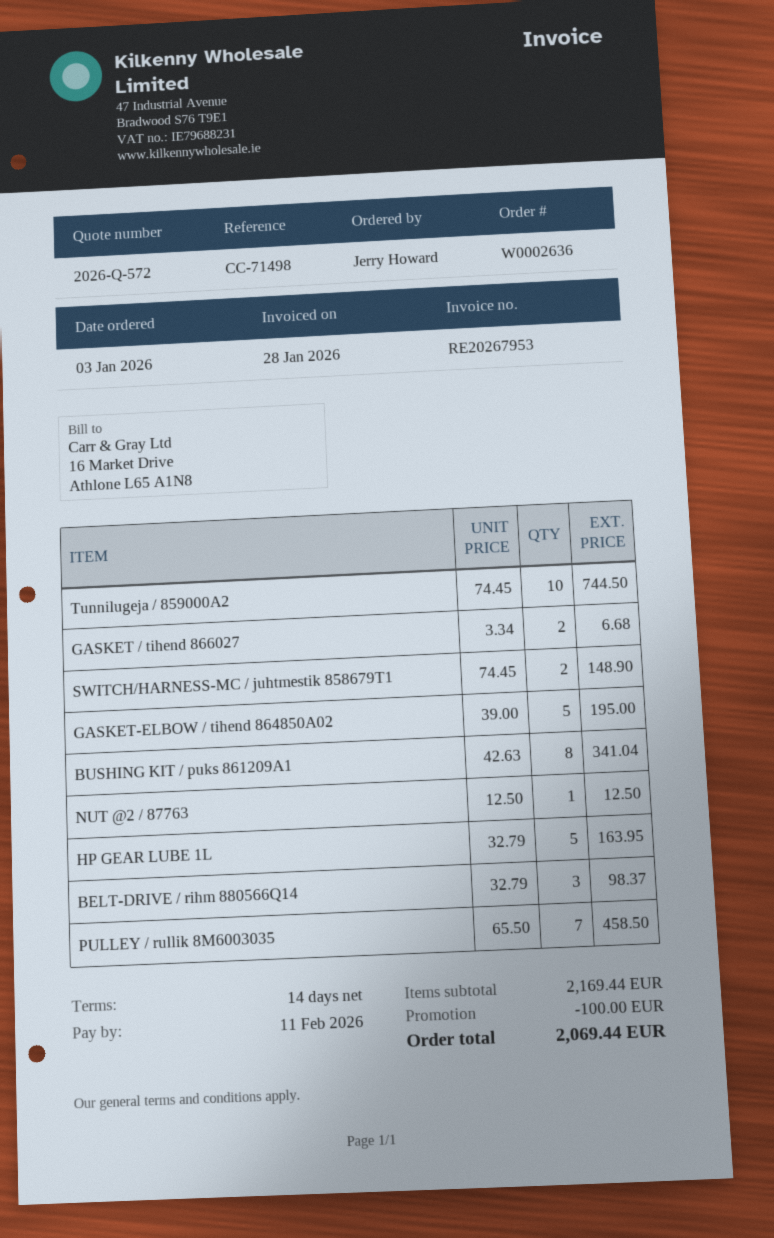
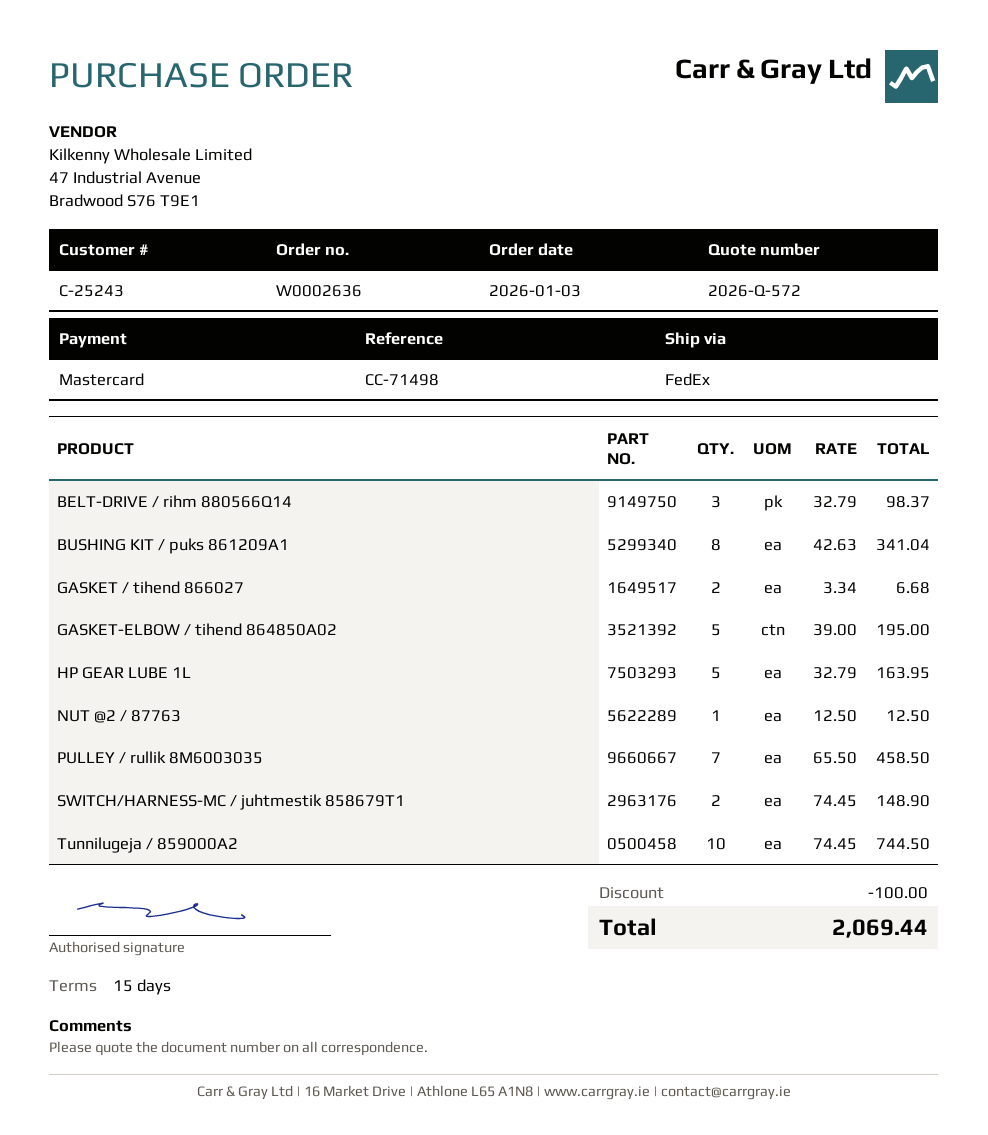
payment terms: 14 days -> 15 days

